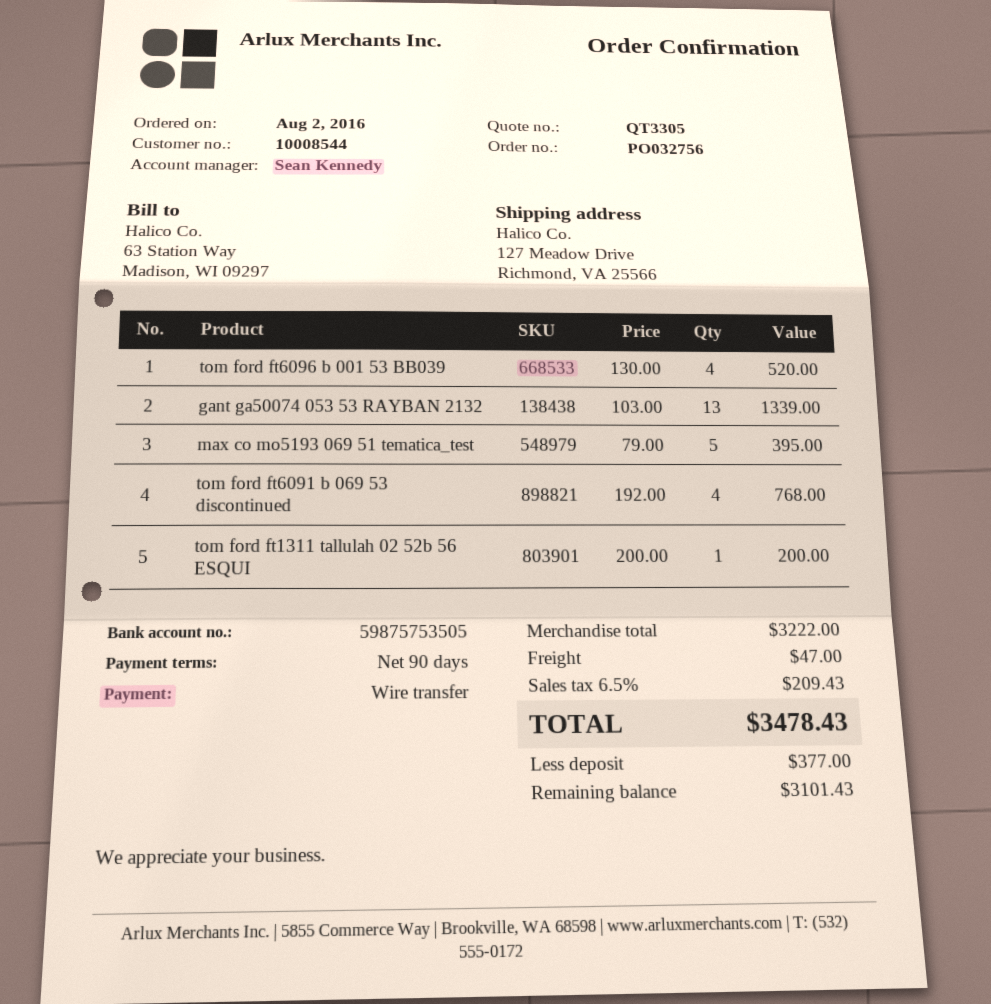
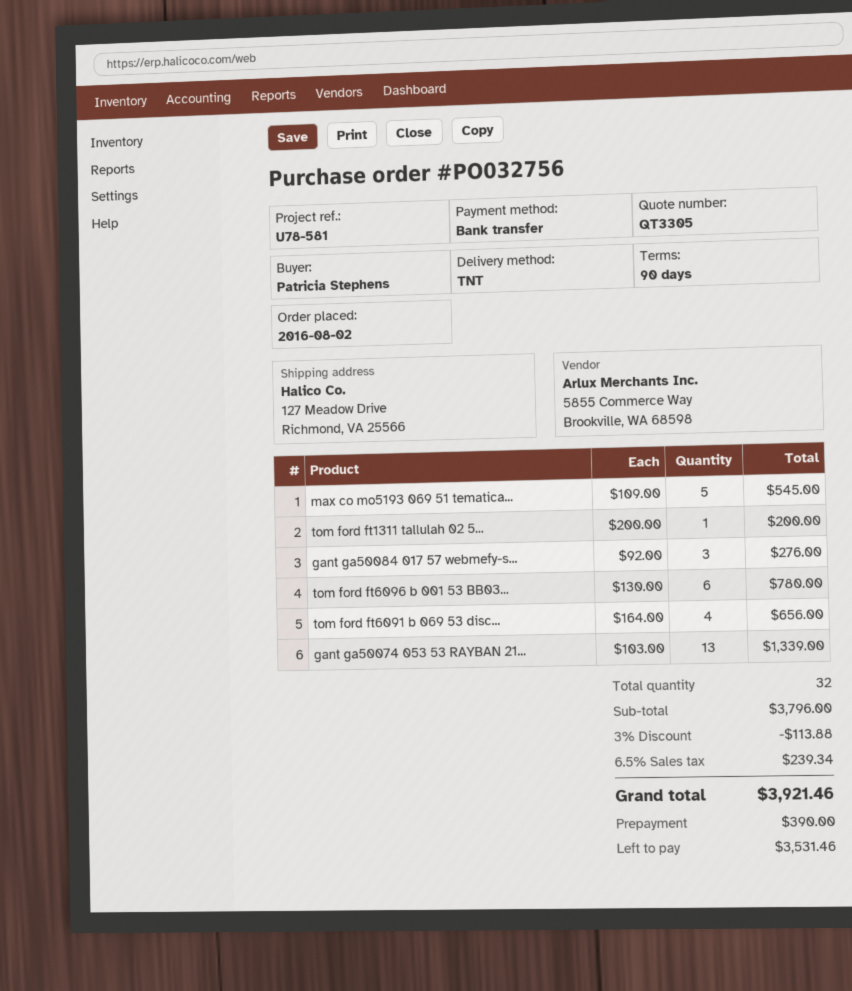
tom ford ft6096 b 001 53 BB039: 4 x 130.00 = 520.00 -> 6 x 130.00 = 780.00
max co mo5193 069 51 tematica_test: 5 x 79.00 = 395.00 -> 5 x 109.00 = 545.00
tom ford ft6091 b 069 53 discontinued: 4 x 192.00 = 768.00 -> 4 x 164.00 = 656.00
gant ga50084 017 57 webmefy-s...: none -> 3 x 92.00 = 276.00
subtotal: 3222.00 -> 3796.00
discount: none -> 3% = 113.88
shipping: 47.00 -> none
tax: 6.5% = 209.43 -> 6.5% = 239.34
total: 3478.43 -> 3921.46
deposit: 377.00 -> 390.00
balance: 3101.43 -> 3531.46

